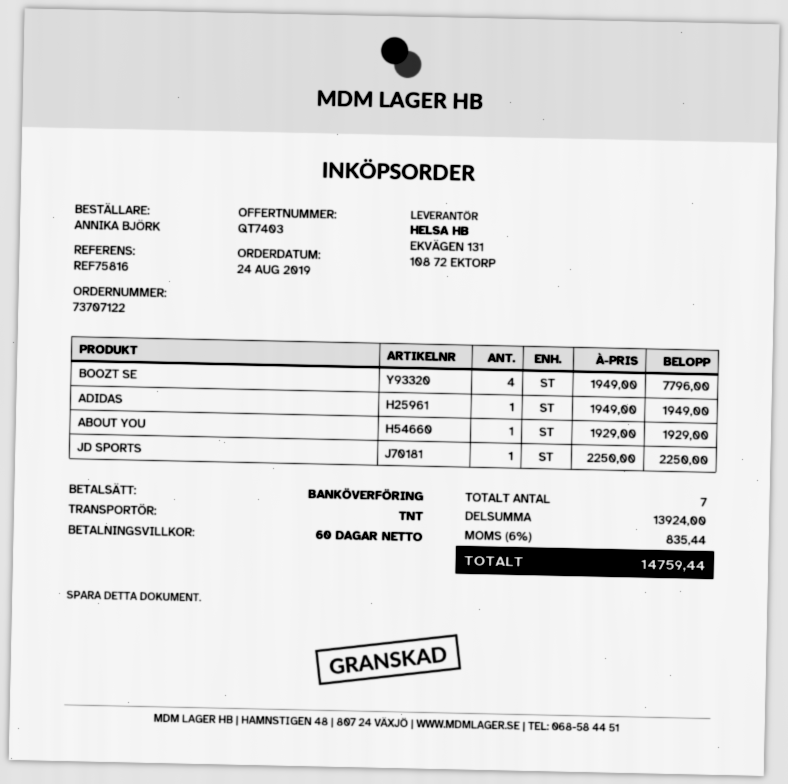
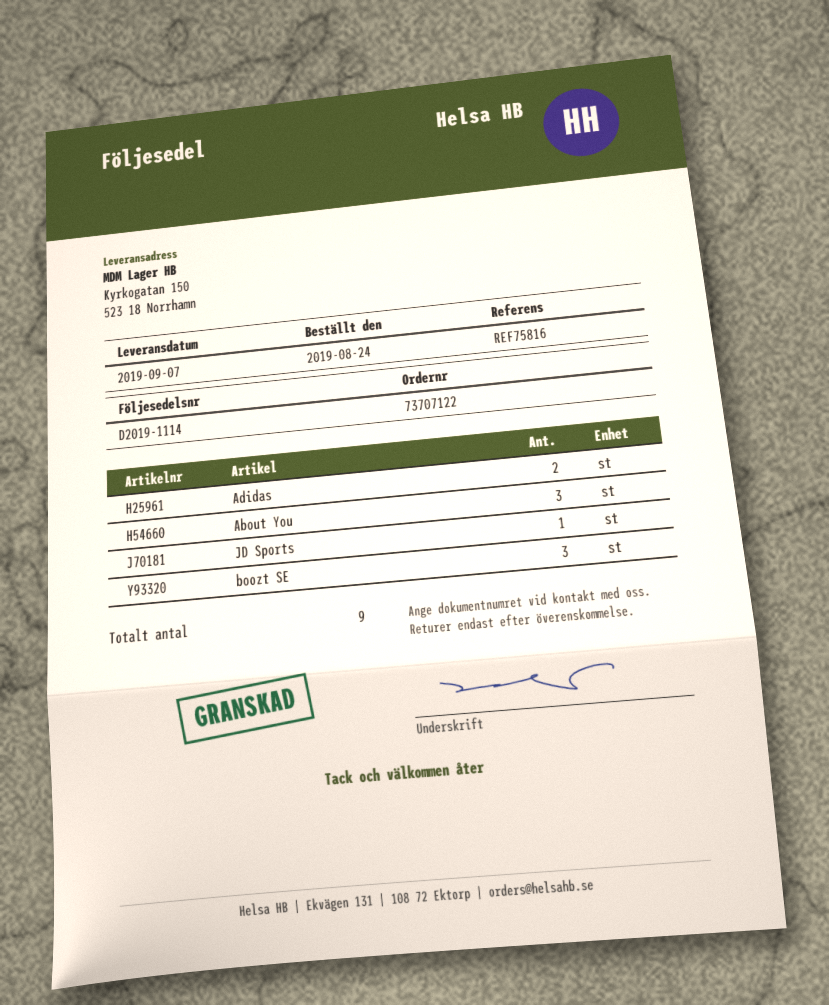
BOOZT SE: 4 -> 3
ADIDAS: 1 -> 2
ABOUT YOU: 1 -> 3
total quantity: 7 -> 9

